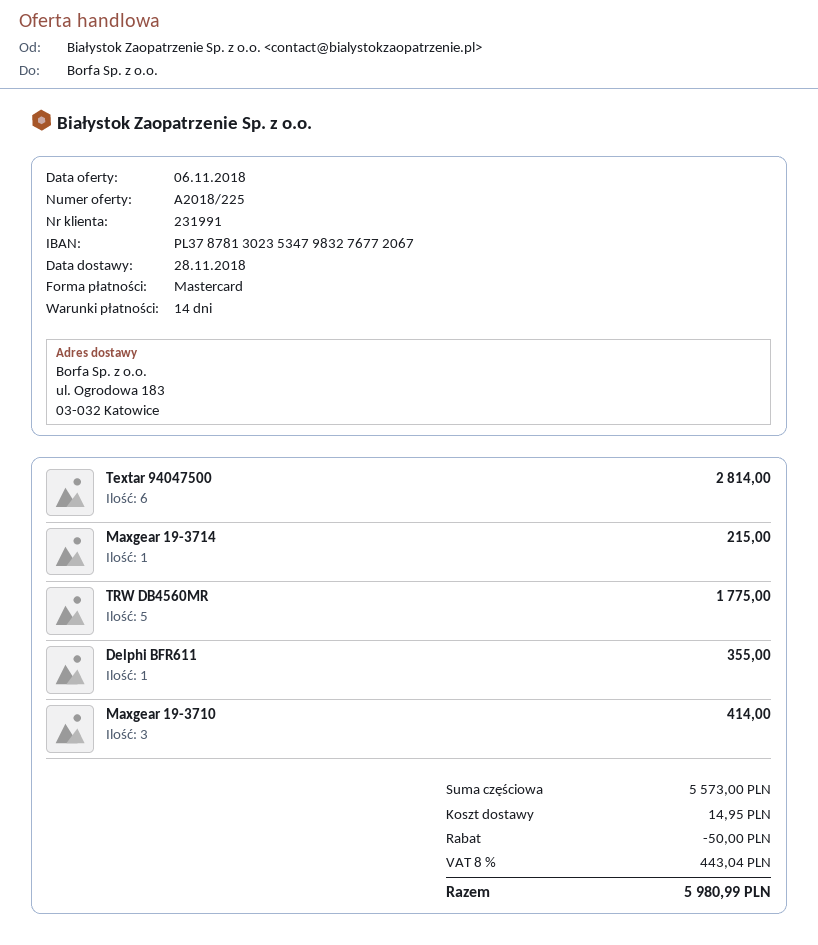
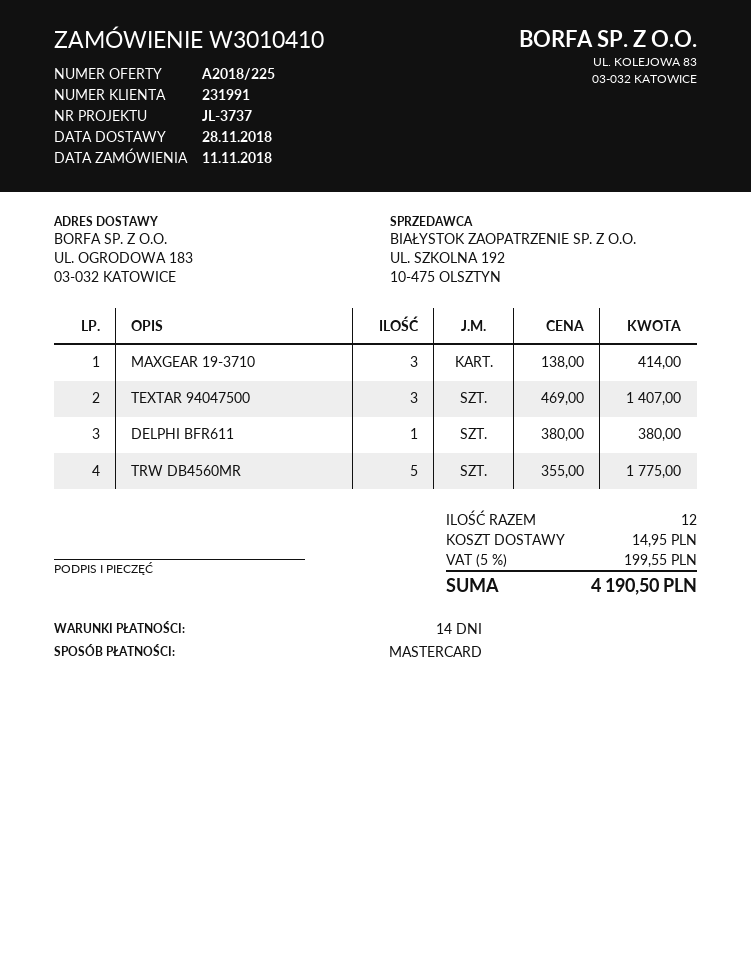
Textar 94047500: 6 for 2814.00 -> 3 for 1407.00
Maxgear 19-3714: 1 for 215.00 -> none
Delphi BFR611: 1 for 355.00 -> 1 for 380.00
discount: 50.00 -> none
tax: 8% = 443.04 -> 5% = 199.55
total: 5980.99 -> 4190.50

